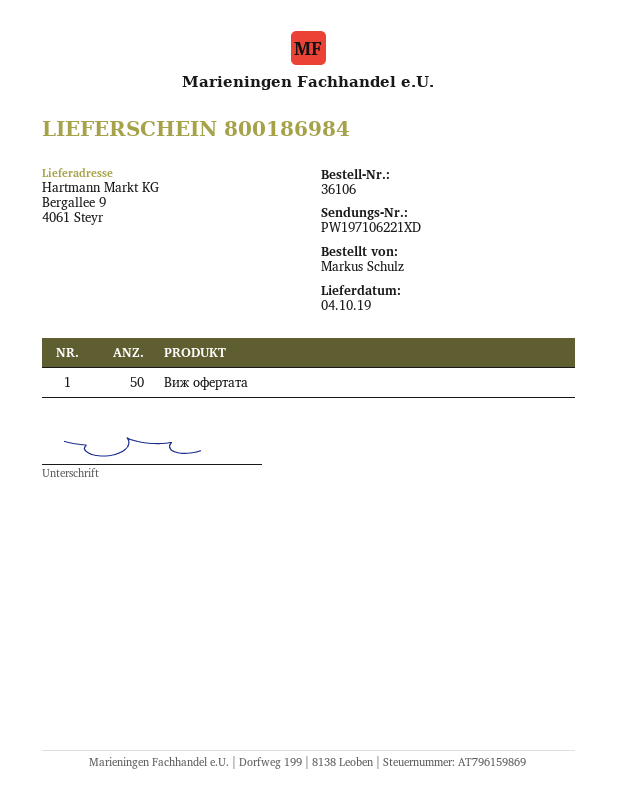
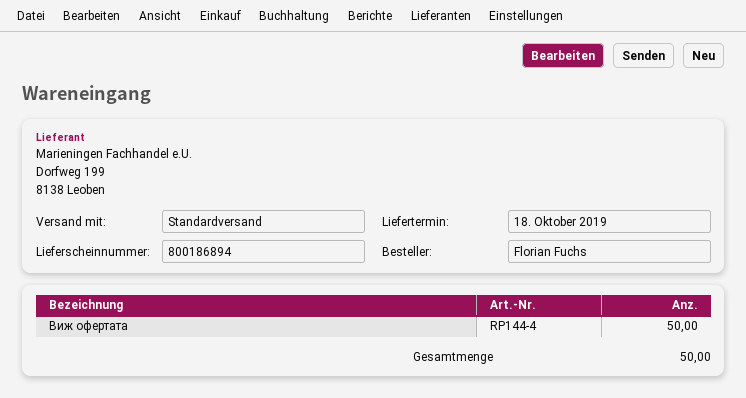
delivery note number: 800186984 -> 800186894
delivery date: 2019-10-04 -> 2019-10-18
ordered by: Markus Schulz -> Florian Fuchs

